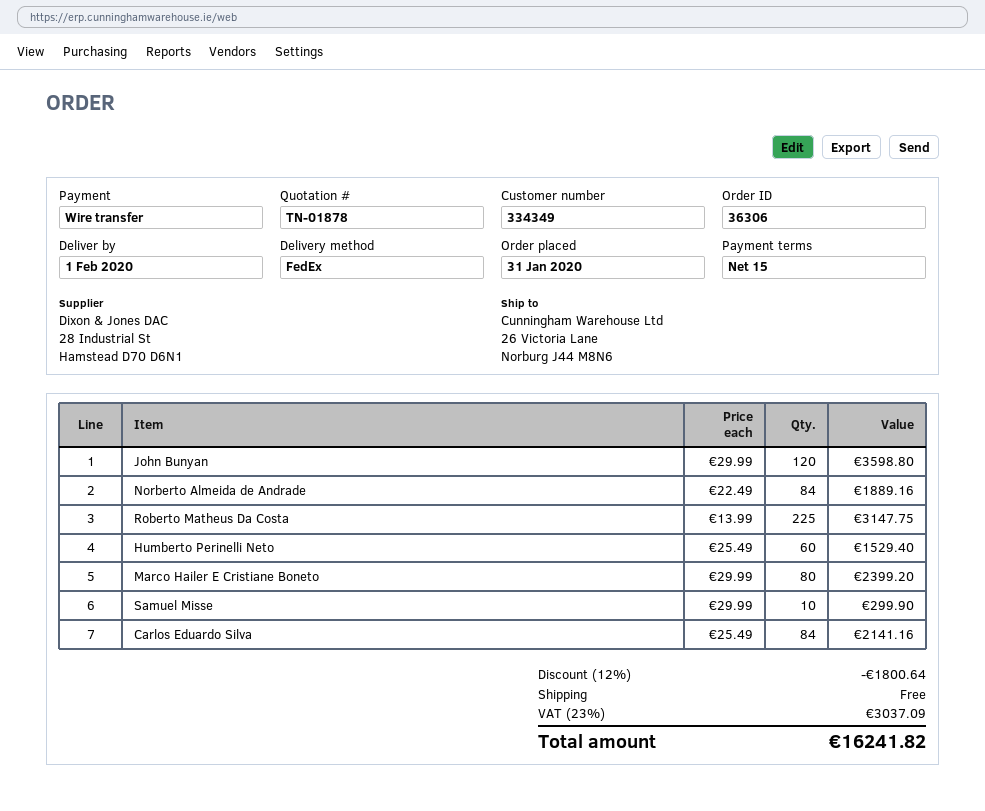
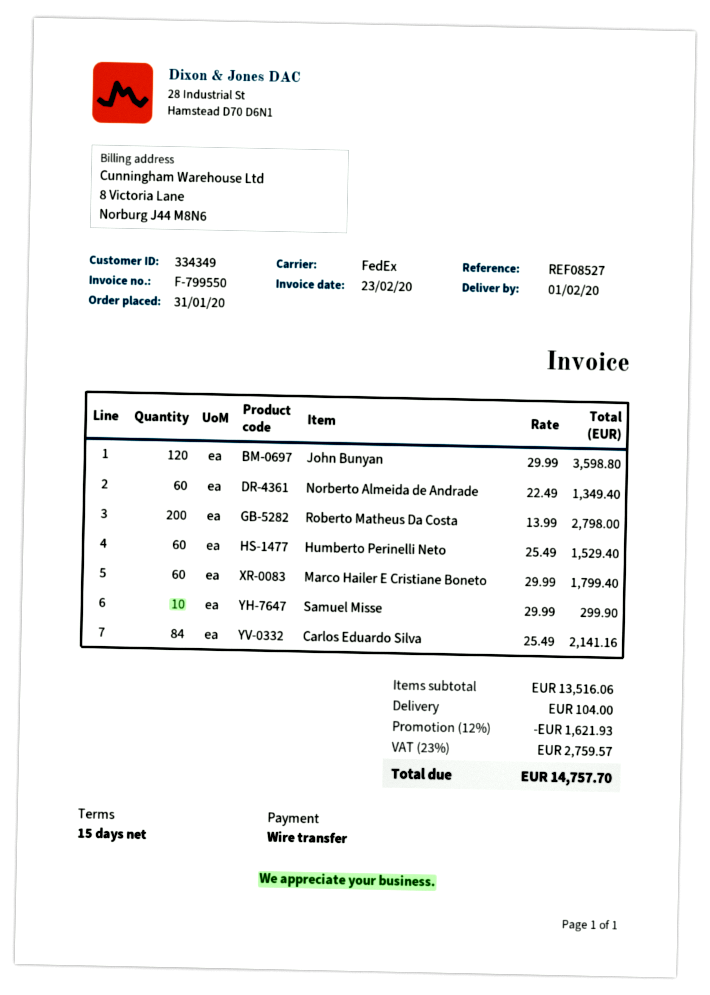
Norberto Almeida de Andrade: 84 x 22.49 = 1889.16 -> 60 x 22.49 = 1349.40
Roberto Matheus Da Costa: 225 x 13.99 = 3147.75 -> 200 x 13.99 = 2798.00
Marco Hailer E Cristiane Boneto: 80 x 29.99 = 2399.20 -> 60 x 29.99 = 1799.40
discount: 12% = 1800.64 -> 12% = 1621.93
shipping: 0.00 -> 104.00
tax: 23% = 3037.09 -> 23% = 2759.57
total: 16241.82 -> 14757.70

